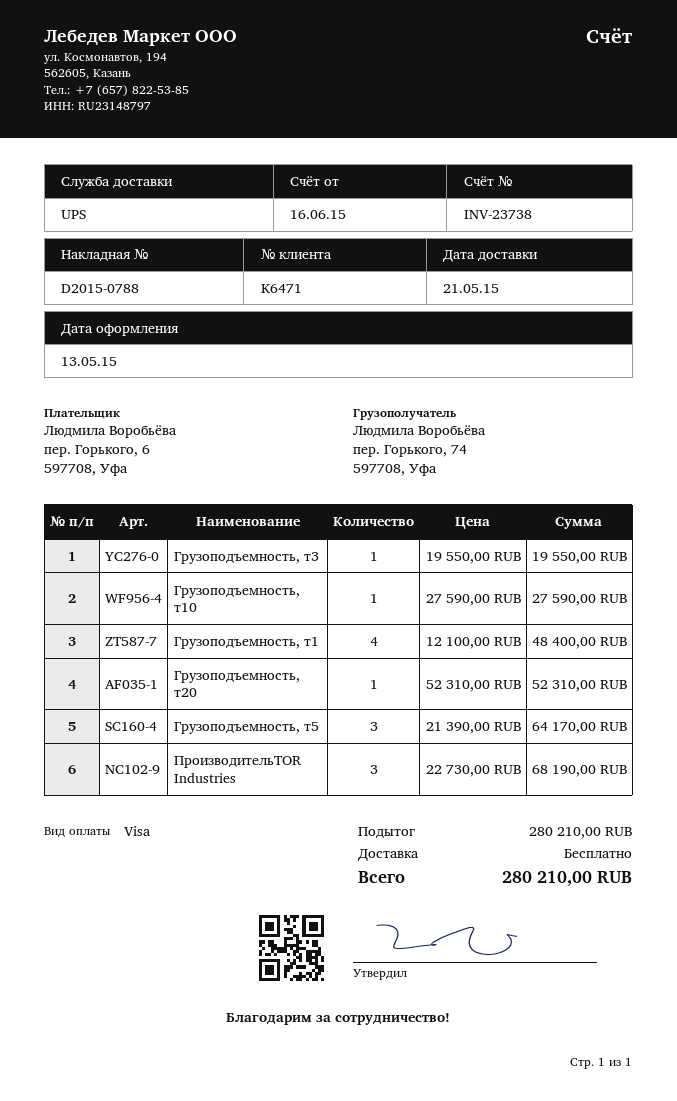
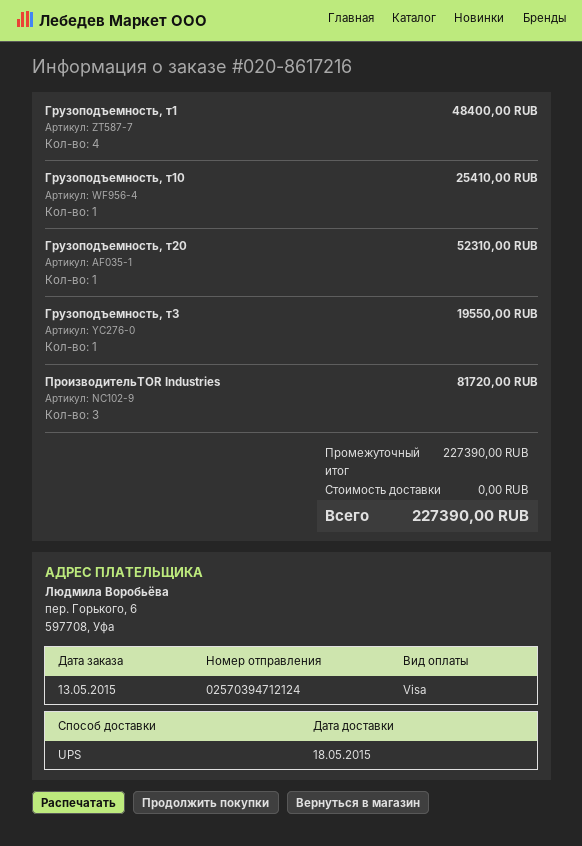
delivery date: 2015-05-21 -> 2015-05-18
Грузоподъемность, т10: 1 for 27590.00 -> 1 for 25410.00
Грузоподъемность, т5: 3 for 64170.00 -> none
ПроизводительTOR Industries: 3 for 68190.00 -> 3 for 81720.00
subtotal: 280210.00 -> 227390.00
total: 280210.00 -> 227390.00

